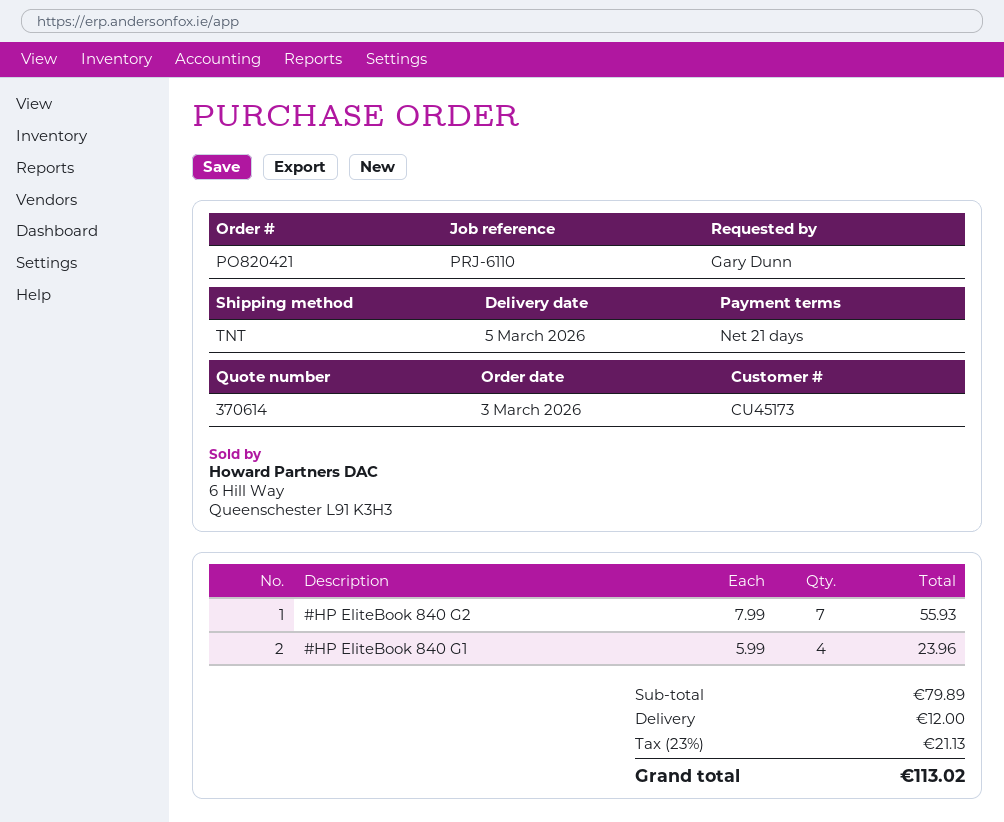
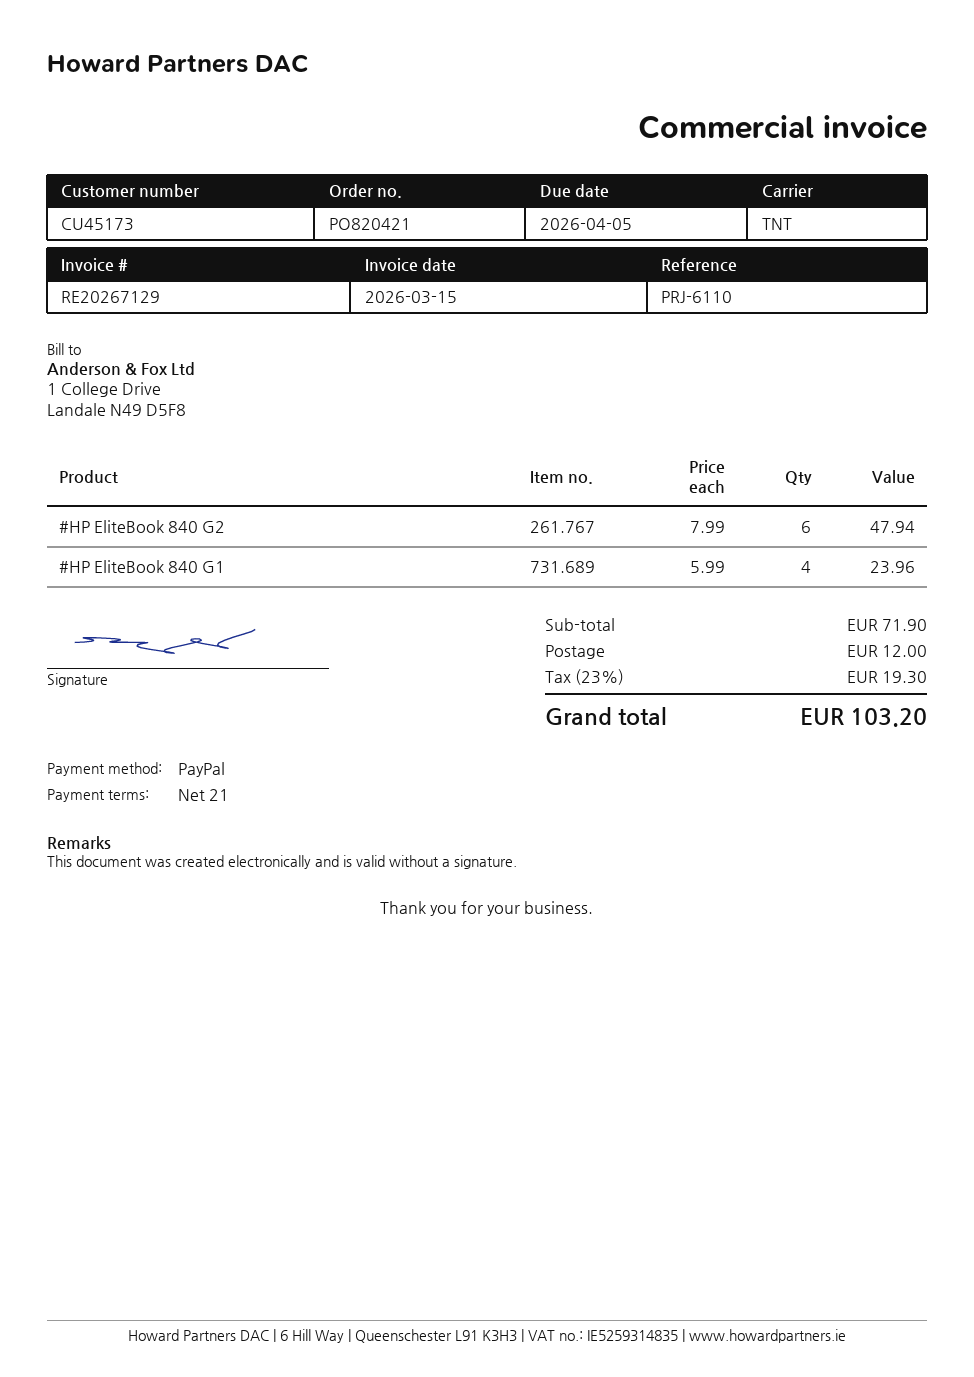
#HP EliteBook 840 G2: 7 x 7.99 = 55.93 -> 6 x 7.99 = 47.94
subtotal: 79.89 -> 71.90
tax: 23% = 21.13 -> 23% = 19.30
total: 113.02 -> 103.20

